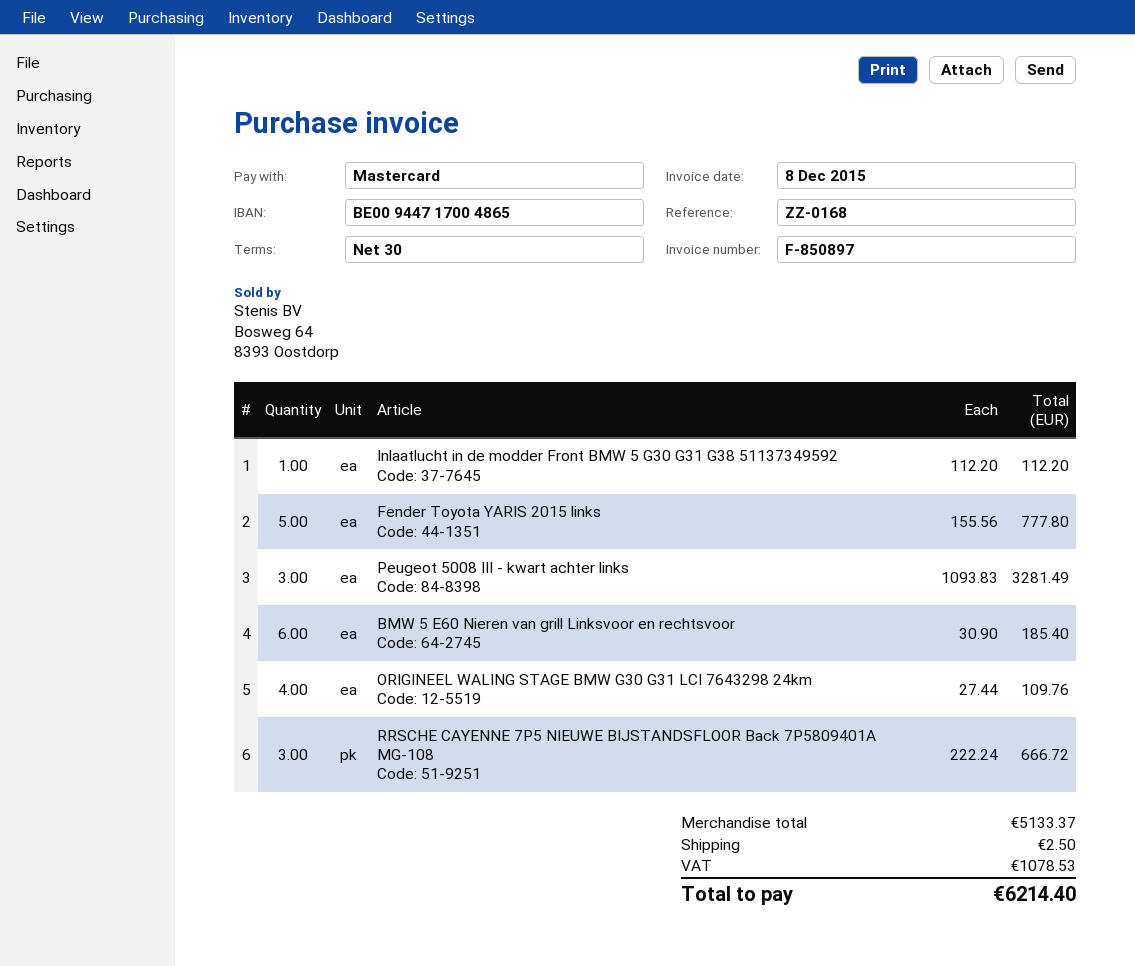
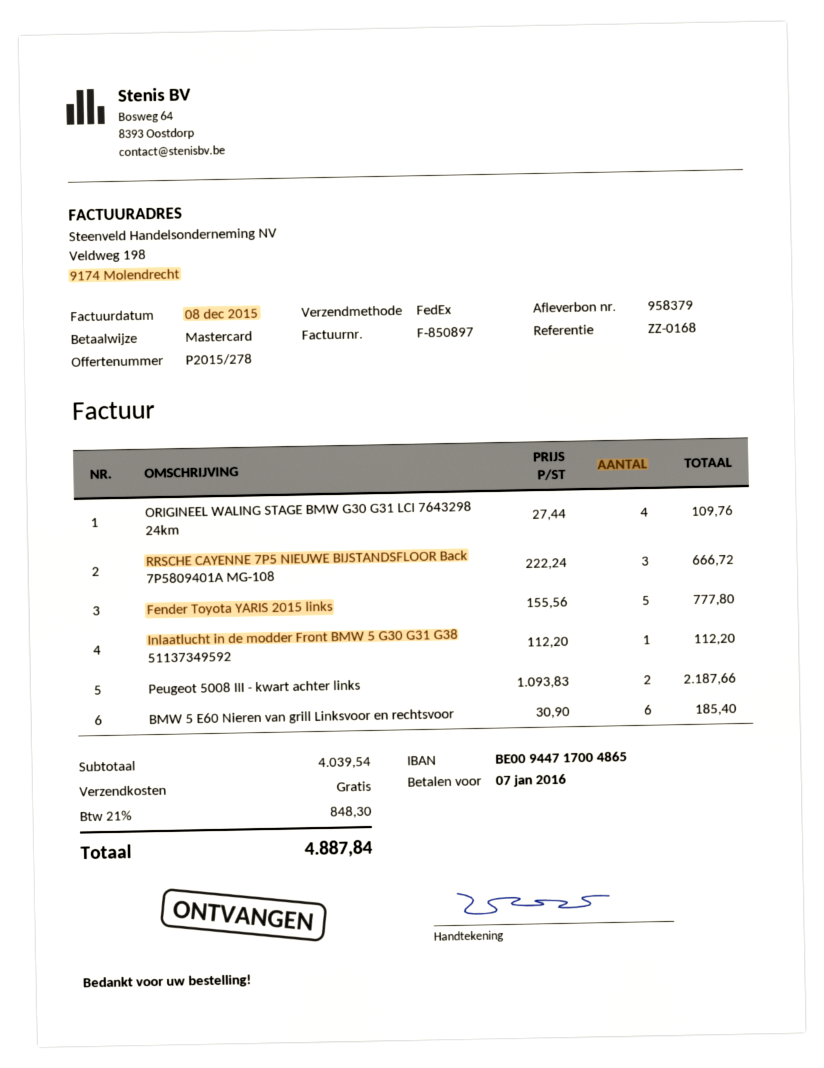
Peugeot 5008 III - kwart achter links: 3 x 1093.83 = 3281.49 -> 2 x 1093.83 = 2187.66
subtotal: 5133.37 -> 4039.54
shipping: 2.50 -> 0.00
tax: 1078.53 -> 848.30
total: 6214.40 -> 4887.84

